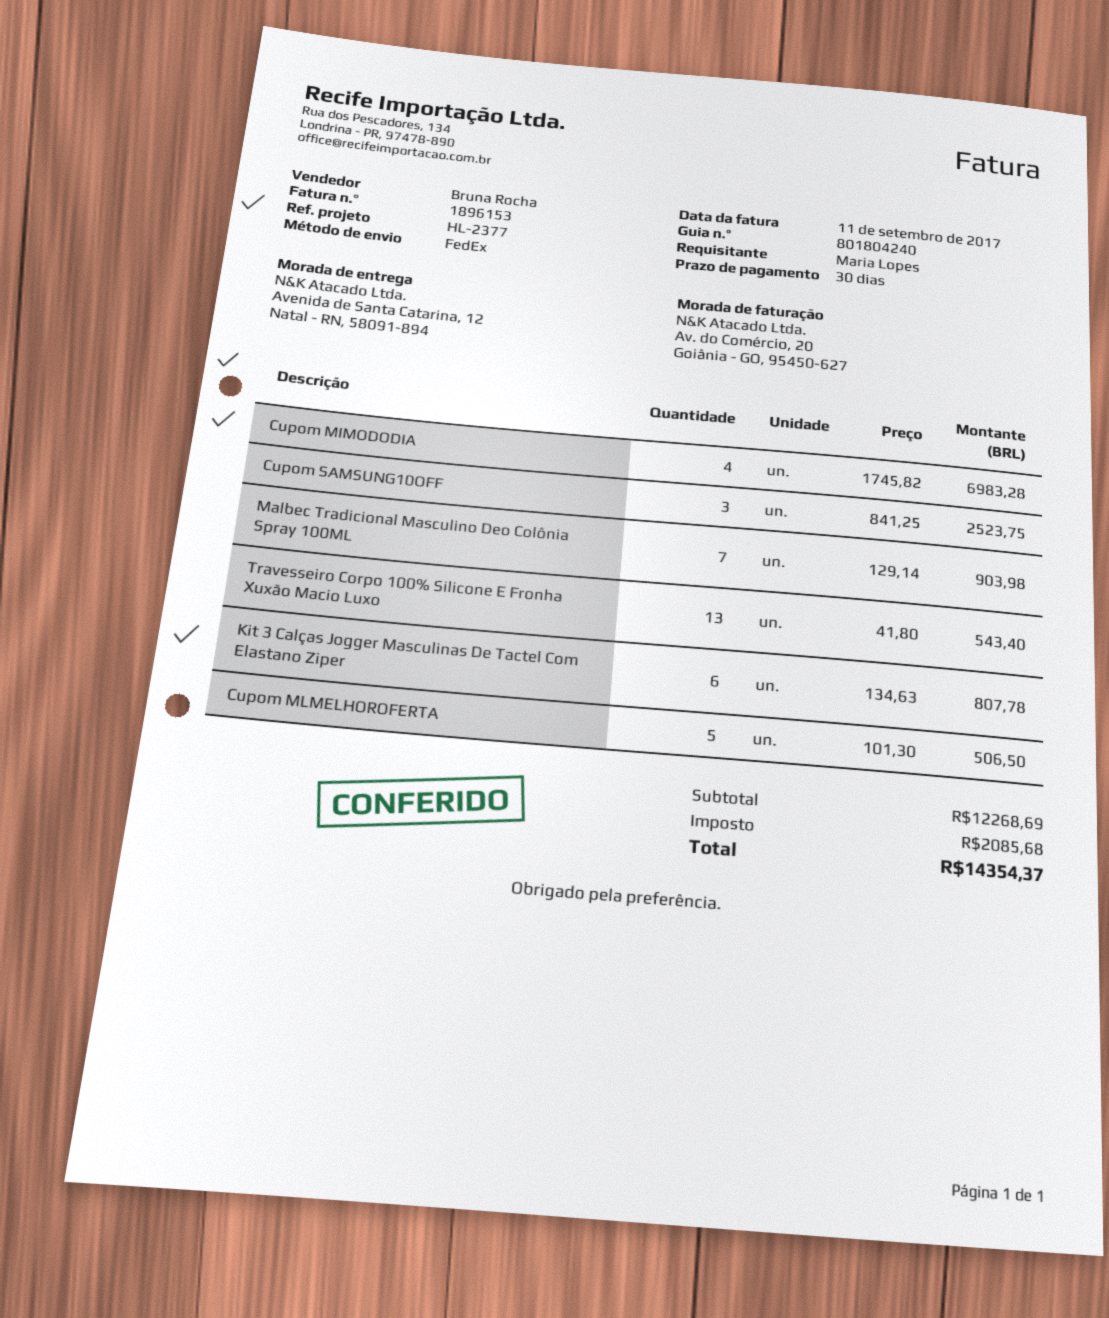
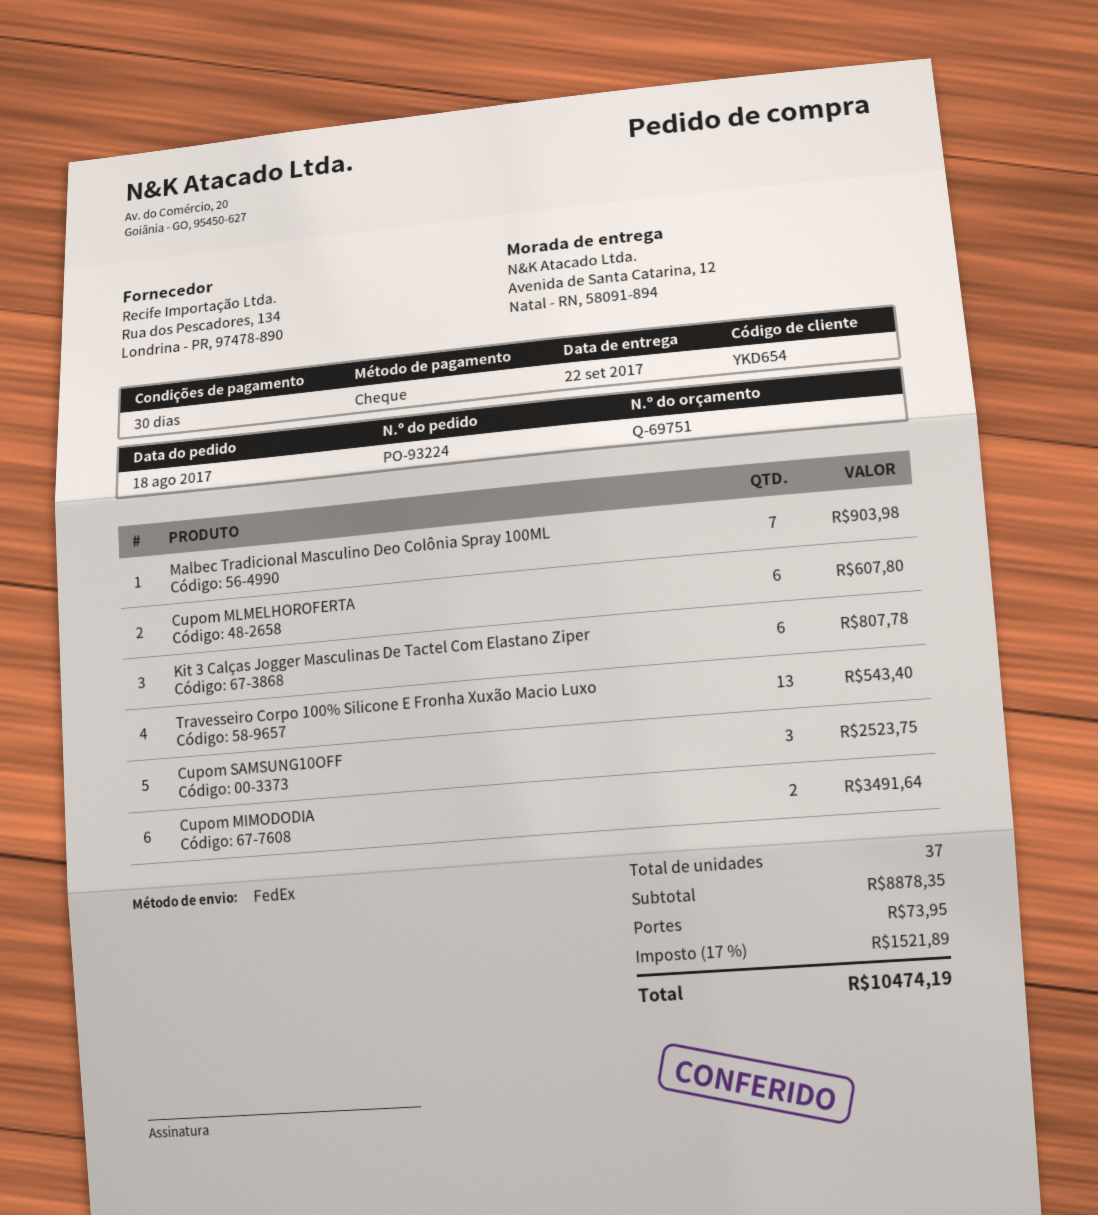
Cupom MIMODODIA: 4 for 6983.28 -> 2 for 3491.64
Cupom MLMELHOROFERTA: 5 for 506.50 -> 6 for 607.80
subtotal: 12268.69 -> 8878.35
shipping: none -> 73.95
tax: 2085.68 -> 1521.89
total: 14354.37 -> 10474.19

